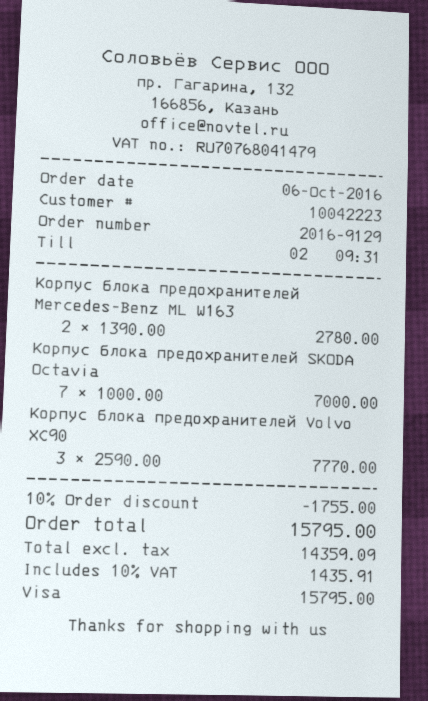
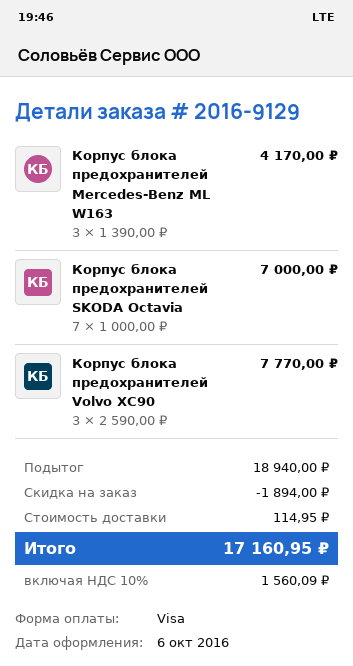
Корпус блока предохранителей Mercedes-Benz ML W163: 2 x 1390.00 = 2780.00 -> 3 x 1390.00 = 4170.00
discount: 1755.00 -> 1894.00
shipping: none -> 114.95
tax: 10% = 1435.91 -> 10% = 1560.09
total: 15795.00 -> 17160.95

